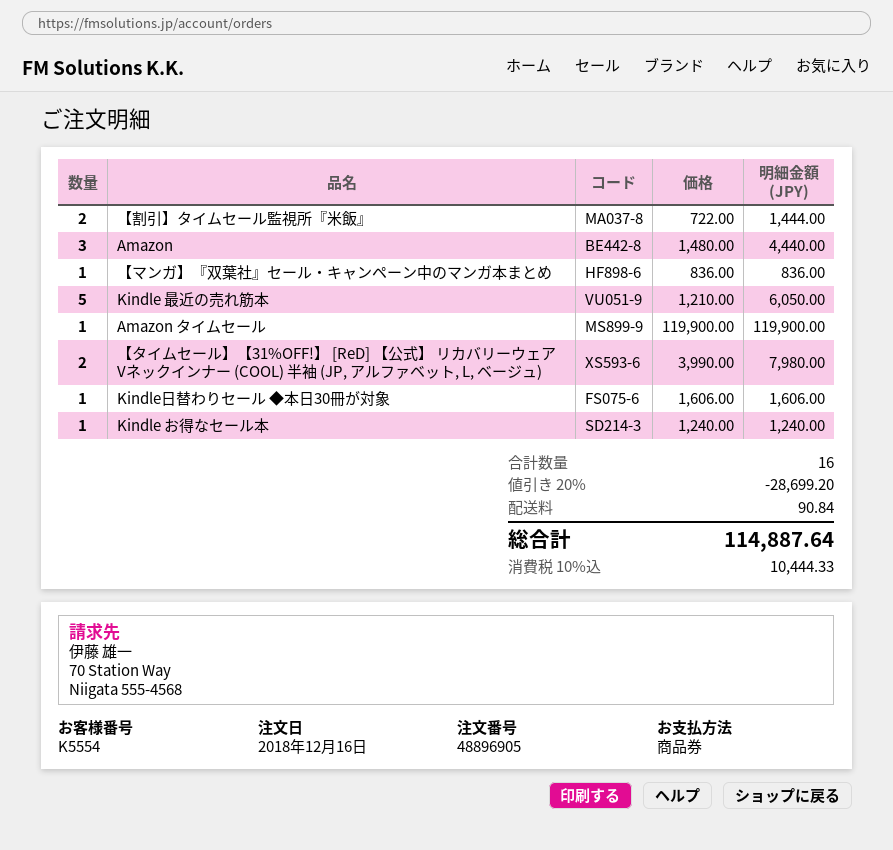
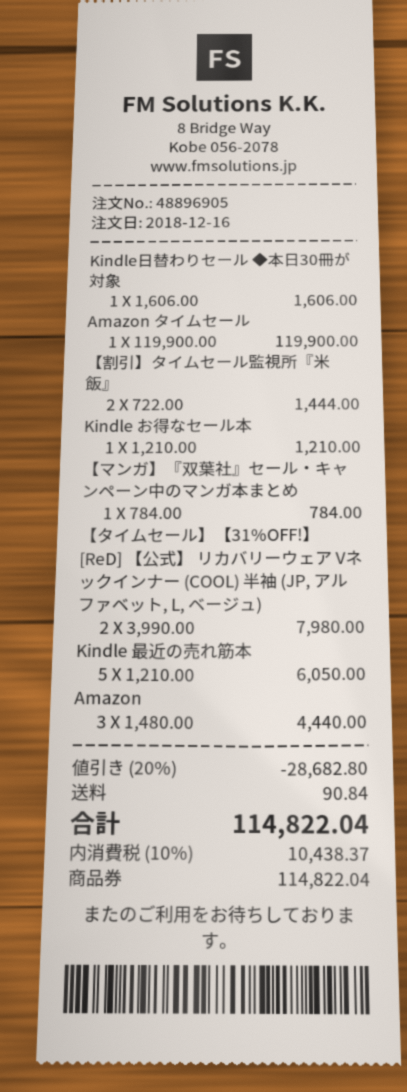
【マンガ】『双葉社』セール・キャンペーン中のマンガ本まとめ: 1 x 836.00 = 836.00 -> 1 x 784.00 = 784.00
Kindle お得なセール本: 1 x 1240.00 = 1240.00 -> 1 x 1210.00 = 1210.00
discount: 20% = 28699.20 -> 20% = 28682.80
tax: 10% = 10444.33 -> 10% = 10438.37
total: 114887.64 -> 114822.04

